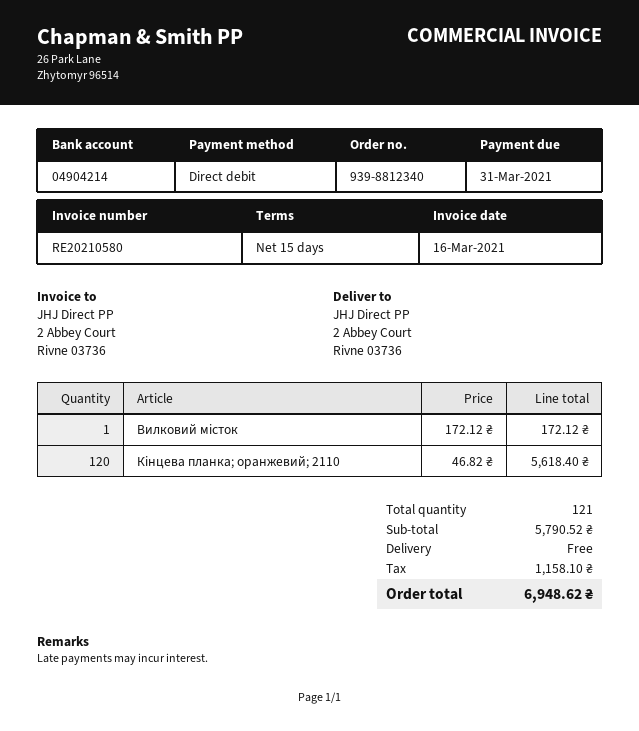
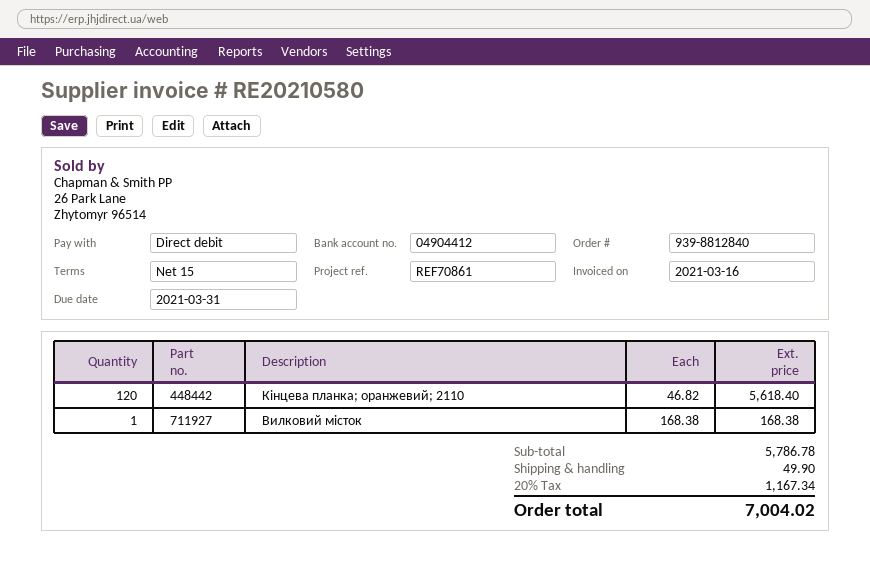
order number: 939-8812340 -> 939-8812840
bank account: 04904214 -> 04904412
Вилковий місток: 1 x 172.12 = 172.12 -> 1 x 168.38 = 168.38
subtotal: 5790.52 -> 5786.78
shipping: 0.00 -> 49.90
tax: 1158.10 -> 1167.34
total: 6948.62 -> 7004.02

